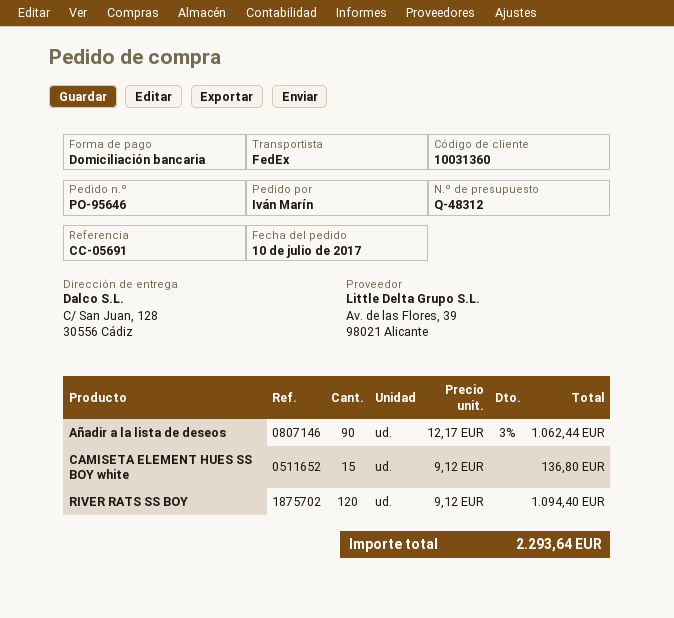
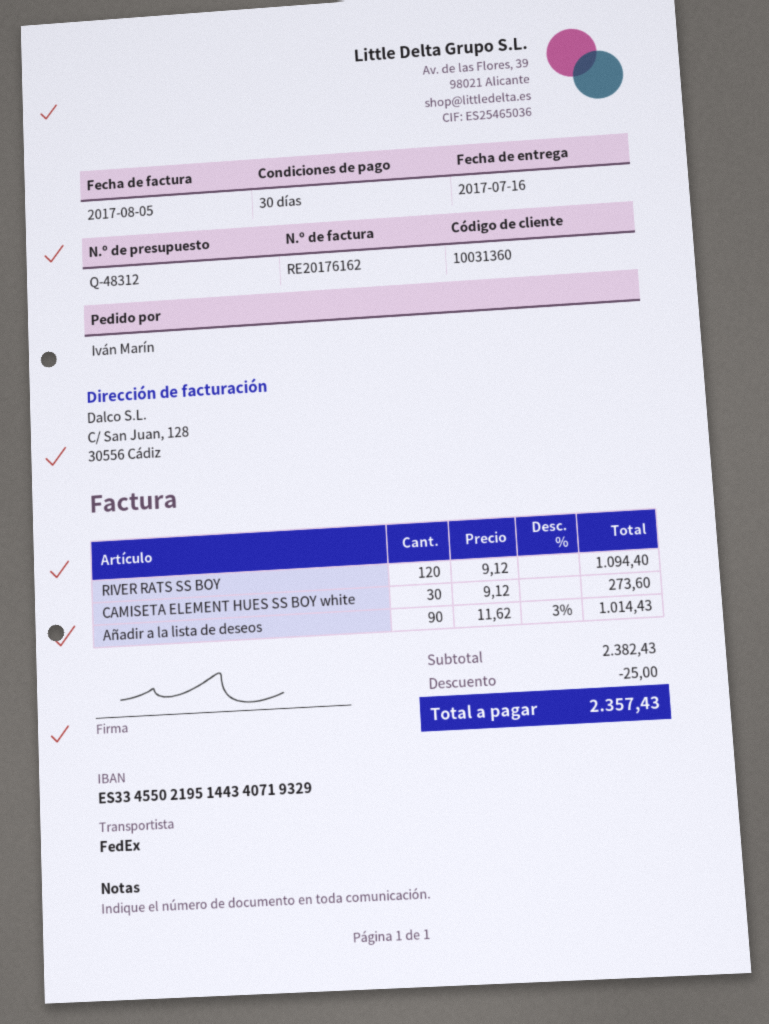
Añadir a la lista de deseos: 90 x 12.17 - 3% = 1062.44 -> 90 x 11.62 - 3% = 1014.43
CAMISETA ELEMENT HUES SS BOY white: 15 x 9.12 = 136.80 -> 30 x 9.12 = 273.60
discount: none -> 25.00
total: 2293.64 -> 2357.43

